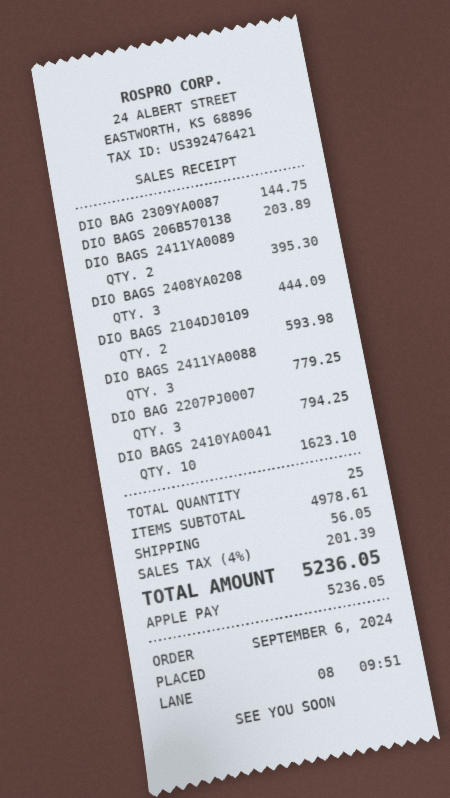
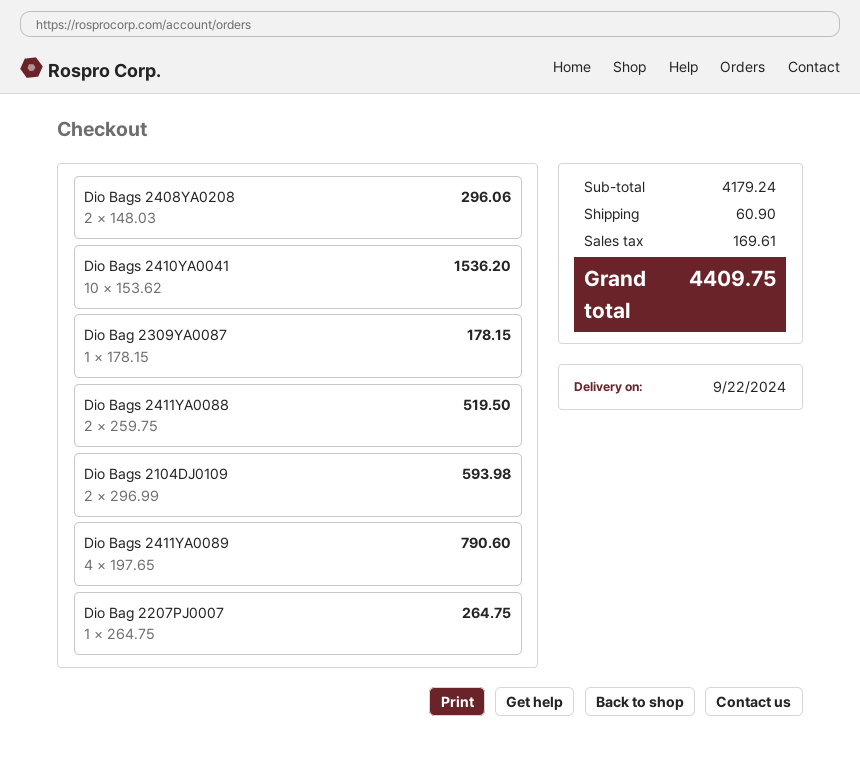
DIO BAG 2309YA0087: 1 for 144.75 -> 1 for 178.15
DIO BAGS 206B570138: 1 for 203.89 -> none
DIO BAGS 2411YA0089: 2 for 395.30 -> 4 for 790.60
DIO BAGS 2408YA0208: 3 for 444.09 -> 2 for 296.06
DIO BAGS 2411YA0088: 3 for 779.25 -> 2 for 519.50
DIO BAG 2207PJ0007: 3 for 794.25 -> 1 for 264.75
DIO BAGS 2410YA0041: 10 for 1623.10 -> 10 for 1536.20
subtotal: 4978.61 -> 4179.24
shipping: 56.05 -> 60.90
tax: 201.39 -> 169.61
total: 5236.05 -> 4409.75

